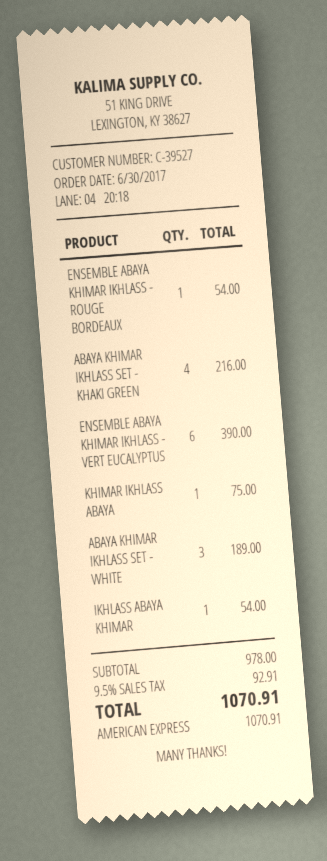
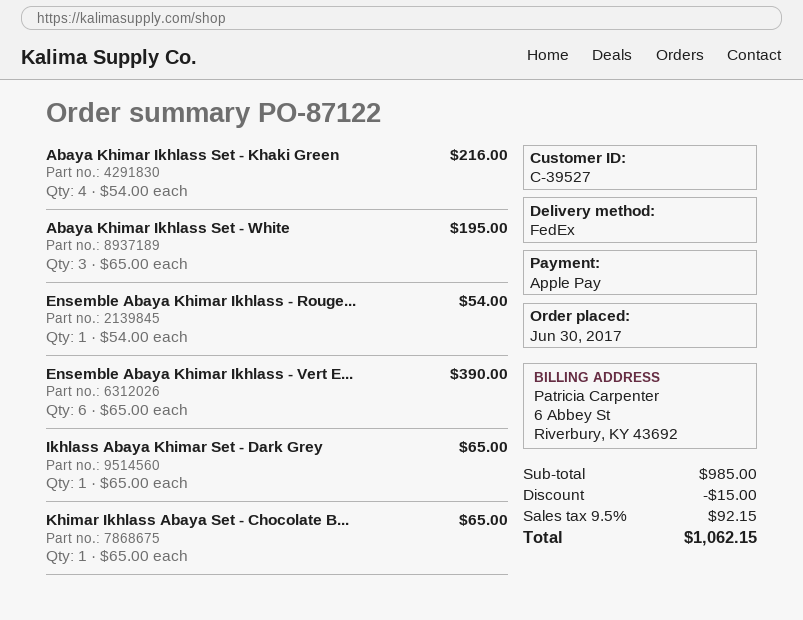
payment method: American Express -> Apple Pay
KHIMAR IKHLASS ABAYA: 1 for 75.00 -> 1 for 65.00
ABAYA KHIMAR IKHLASS SET - WHITE: 3 for 189.00 -> 3 for 195.00
IKHLASS ABAYA KHIMAR: 1 for 54.00 -> 1 for 65.00
subtotal: 978.00 -> 985.00
discount: none -> 15.00
tax: 9.5% = 92.91 -> 9.5% = 92.15
total: 1070.91 -> 1062.15

